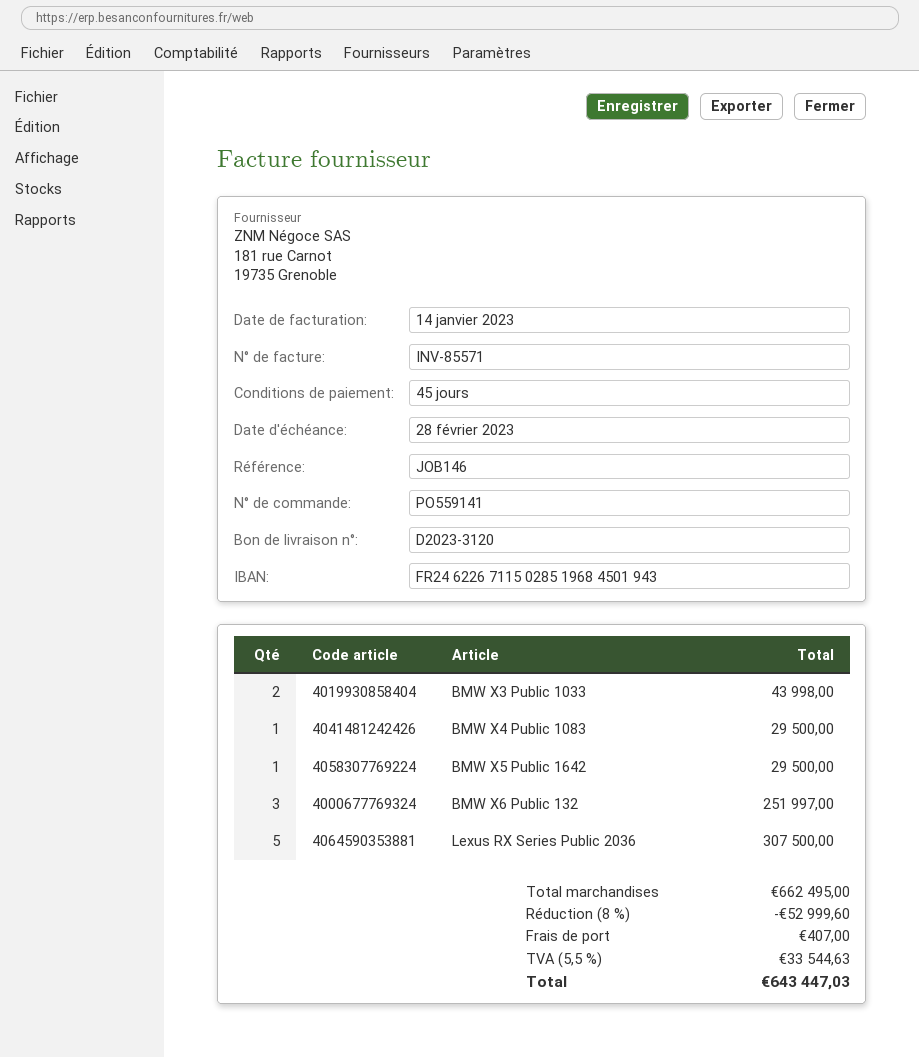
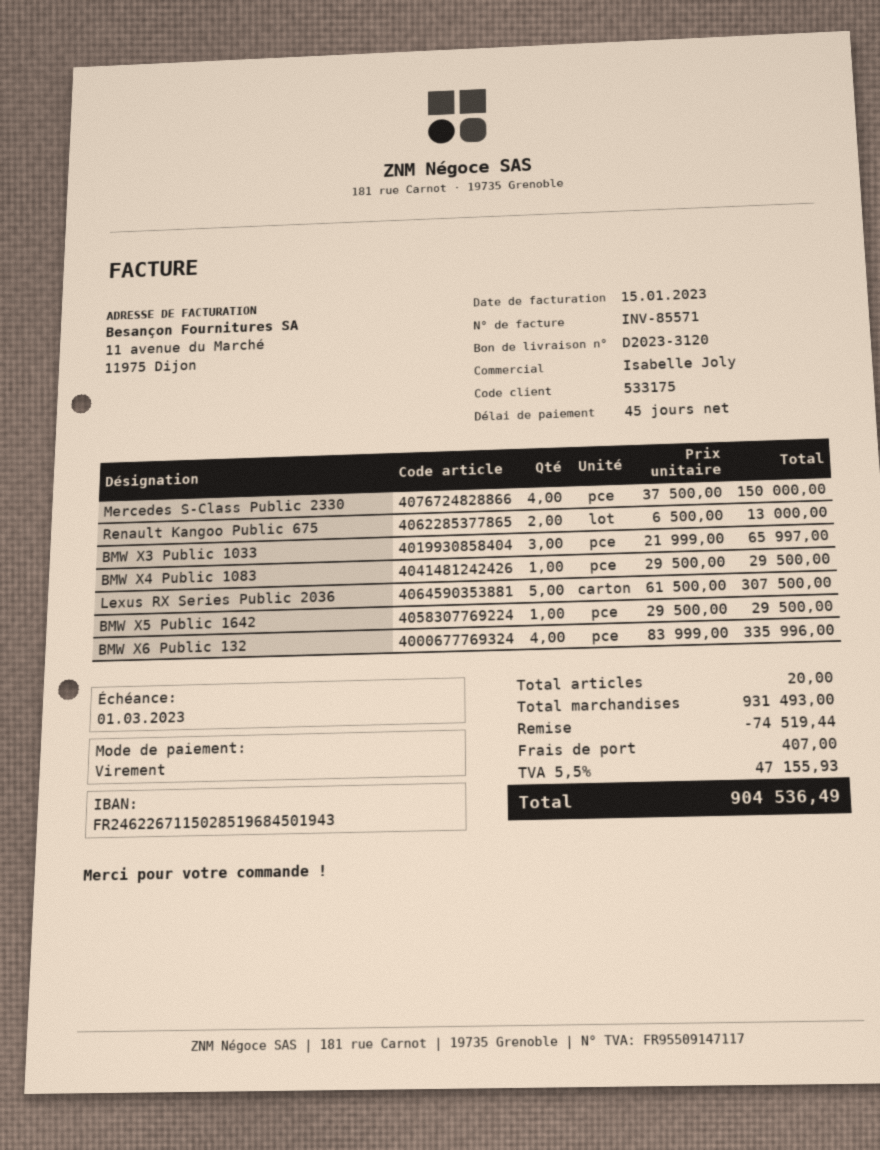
invoice date: 2023-01-14 -> 2023-01-15
due date: 2023-02-28 -> 2023-03-01
BMW X3 Public 1033: 2 for 43998.00 -> 3 for 65997.00
BMW X6 Public 132: 3 for 251997.00 -> 4 for 335996.00
Mercedes S-Class Public 2330: none -> 4 for 150000.00
Renault Kangoo Public 675: none -> 2 for 13000.00
subtotal: 662495.00 -> 931493.00
discount: 52999.60 -> 74519.44
tax: 5.5% = 33544.63 -> 5.5% = 47155.93
total: 643447.03 -> 904536.49

